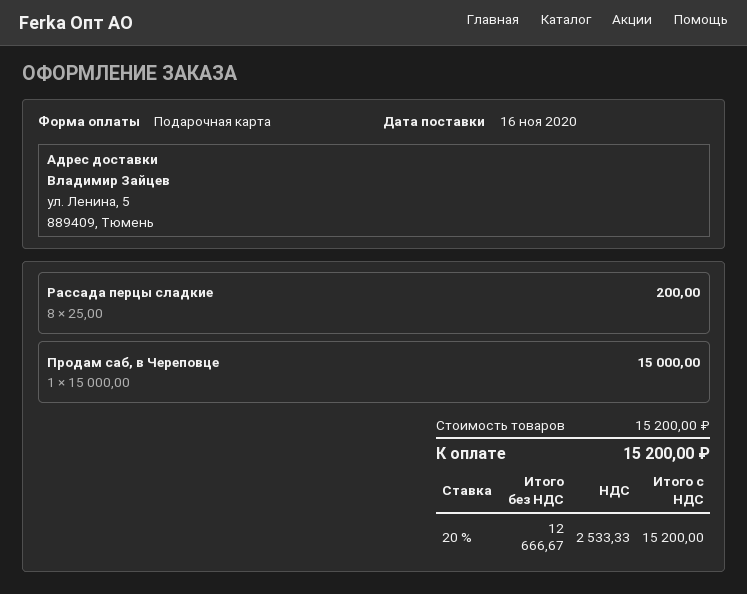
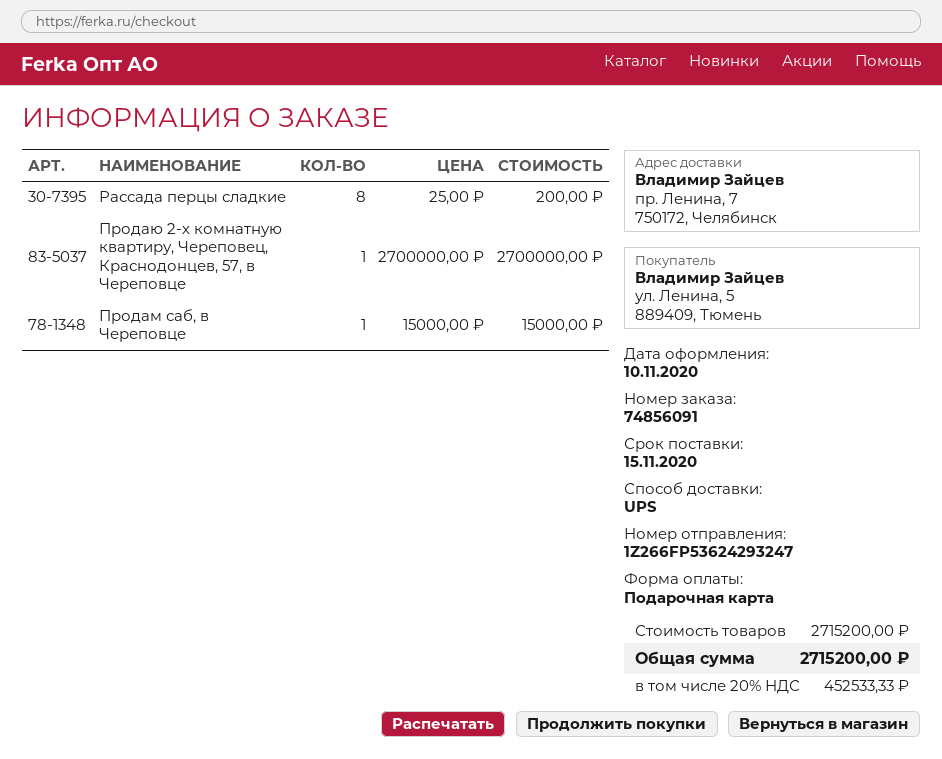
delivery date: 2020-11-16 -> 2020-11-15
ship to: ул. Ленина, 5, 889409, Тюмень -> пр. Ленина, 7, 750172, Челябинск
Продаю 2-х комнатную квартиру, Череповец, Краснодонцев, 57, в Череповце: none -> 1 x 2700000.00 = 2700000.00
subtotal: 15200.00 -> 2715200.00
tax: 20% = 2533.33 -> 20% = 452533.33
total: 15200.00 -> 2715200.00

